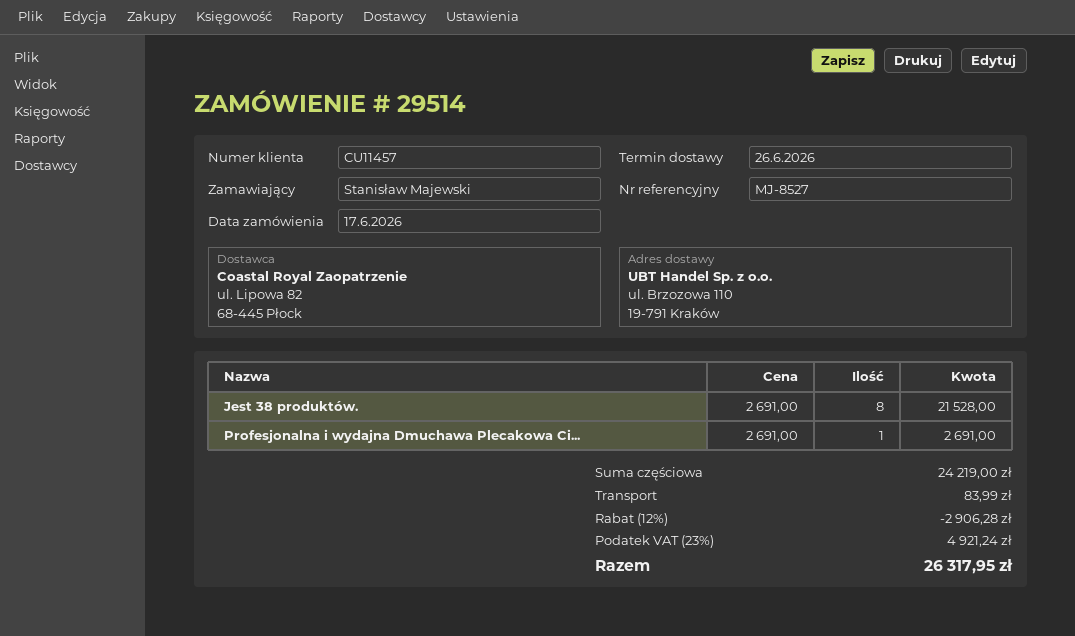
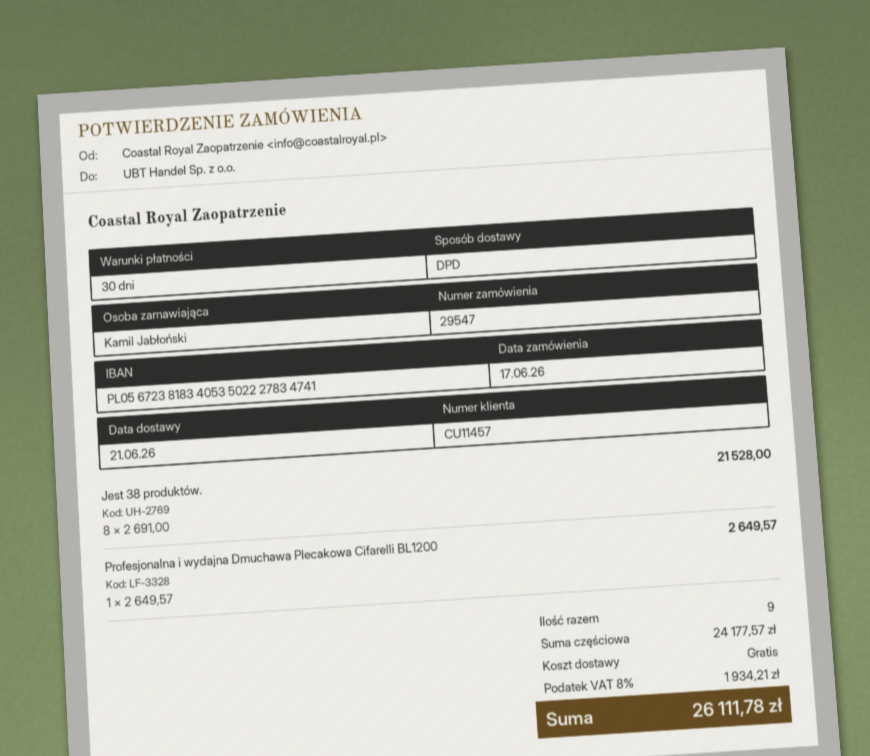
order number: 29514 -> 29547
delivery date: 2026-06-26 -> 2026-06-21
ordered by: Stanisław Majewski -> Kamil Jabłoński
Profesjonalna i wydajna Dmuchawa Plecakowa Ci...: 1 x 2691.00 = 2691.00 -> 1 x 2649.57 = 2649.57
subtotal: 24219.00 -> 24177.57
discount: 12% = 2906.28 -> none
shipping: 83.99 -> 0.00
tax: 23% = 4921.24 -> 8% = 1934.21
total: 26317.95 -> 26111.78

